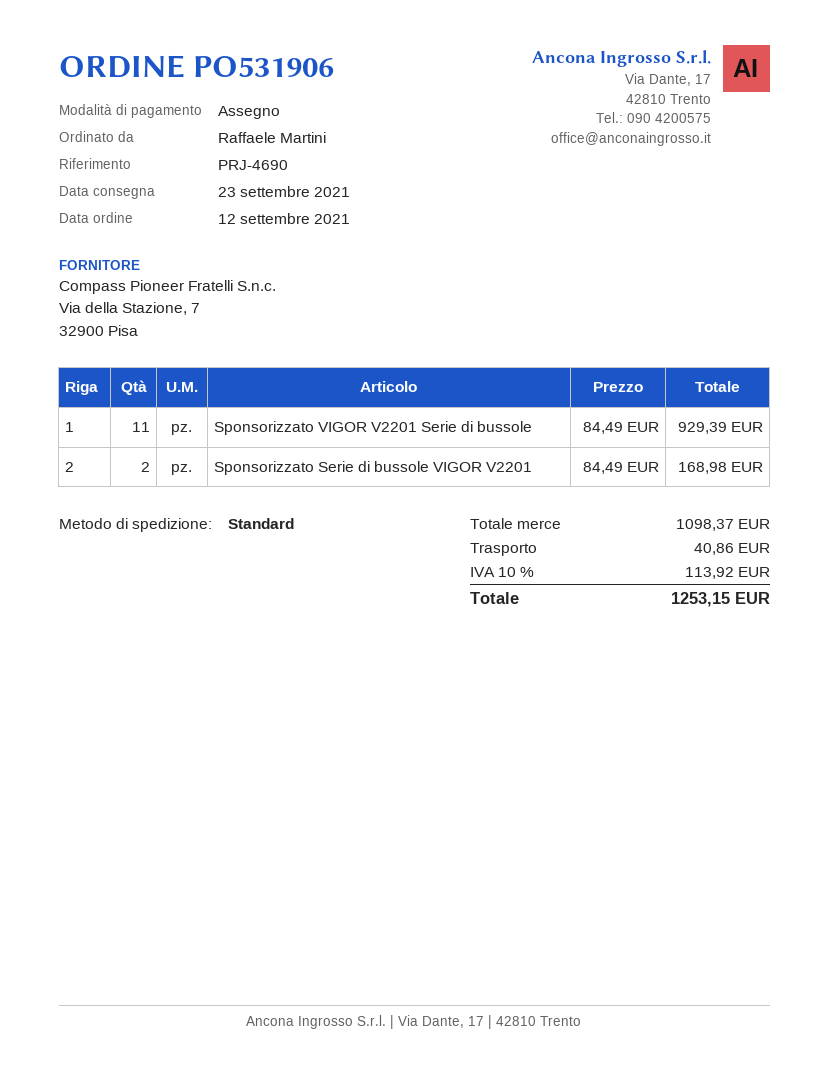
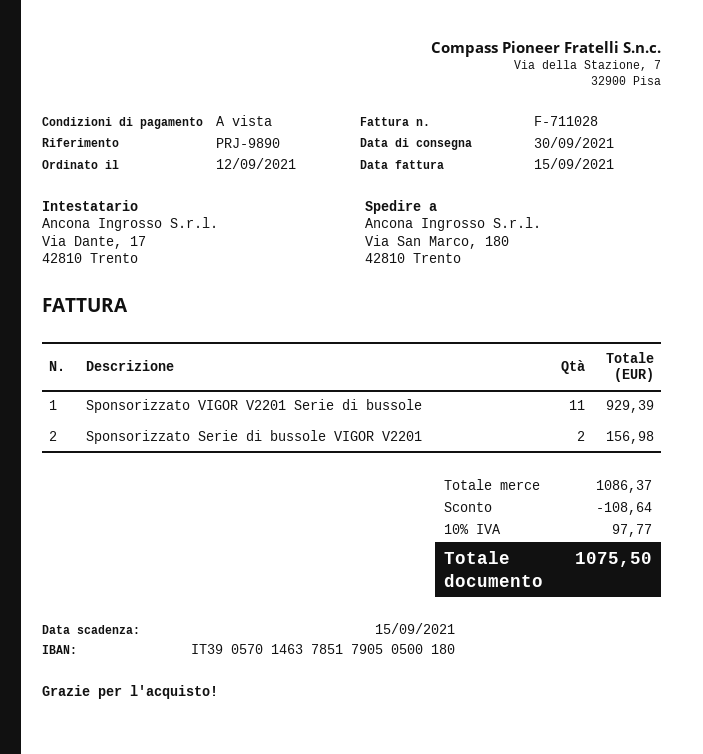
delivery date: 2021-09-23 -> 2021-09-30
reference: PRJ-4690 -> PRJ-9890
Sponsorizzato Serie di bussole VIGOR V2201: 2 for 168.98 -> 2 for 156.98
subtotal: 1098.37 -> 1086.37
discount: none -> 108.64
shipping: 40.86 -> none
tax: 10% = 113.92 -> 10% = 97.77
total: 1253.15 -> 1075.50

